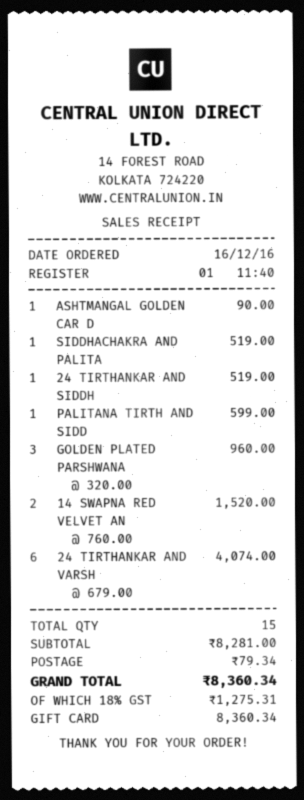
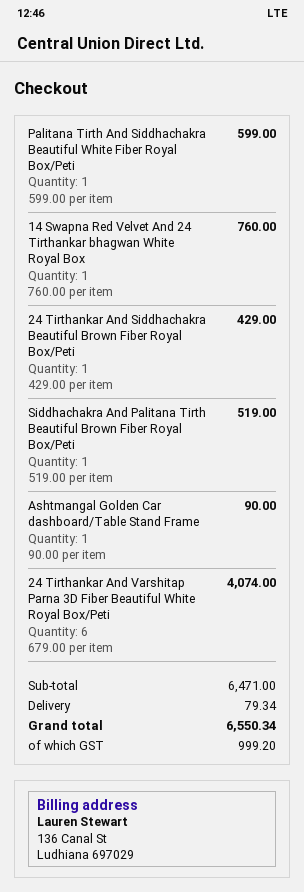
24 TIRTHANKAR AND SIDDH: 1 x 519.00 = 519.00 -> 1 x 429.00 = 429.00
GOLDEN PLATED PARSHWANA: 3 x 320.00 = 960.00 -> none
14 SWAPNA RED VELVET AN: 2 x 760.00 = 1520.00 -> 1 x 760.00 = 760.00
subtotal: 8281.00 -> 6471.00
tax: 1275.31 -> 999.20
total: 8360.34 -> 6550.34

